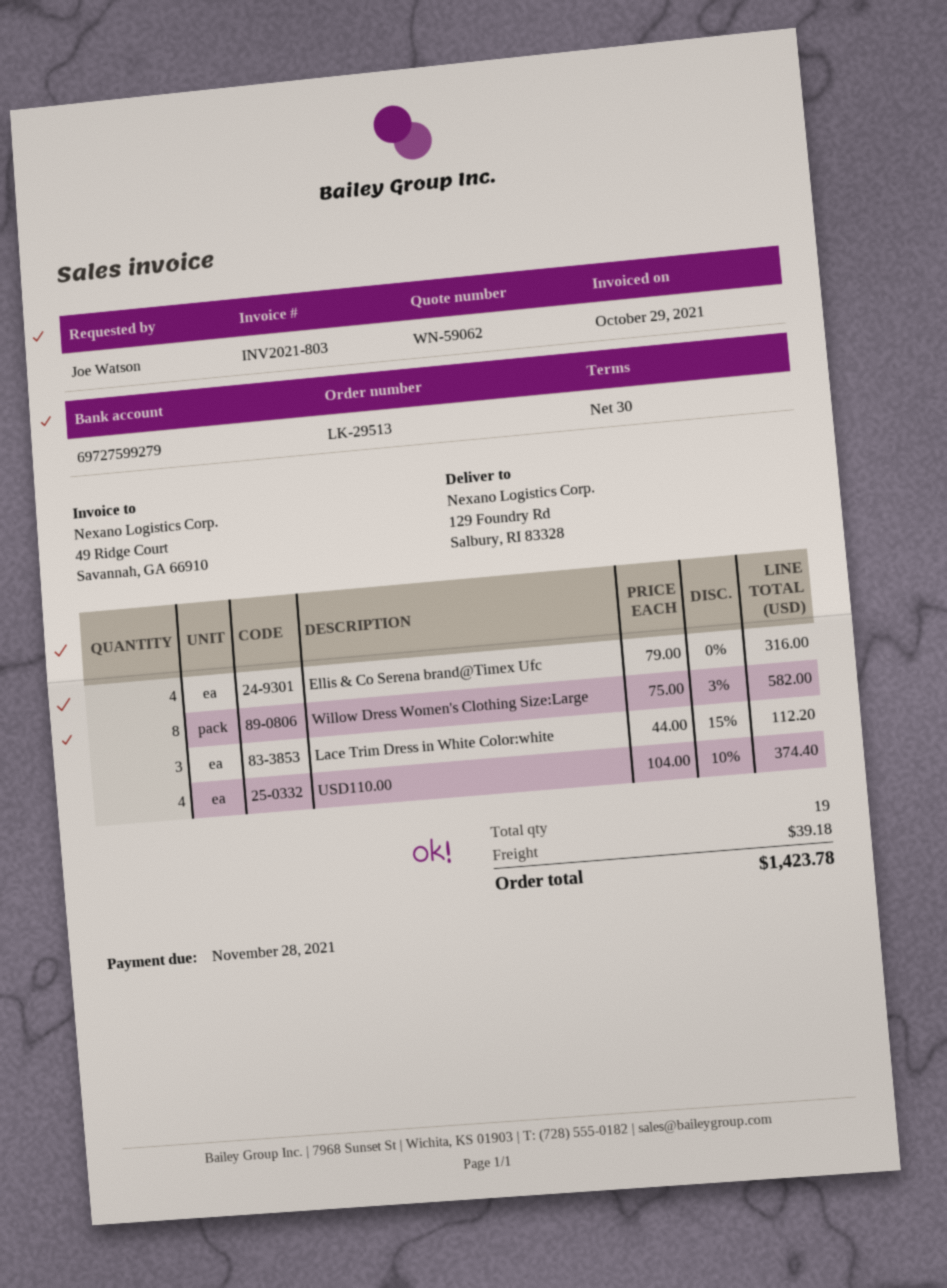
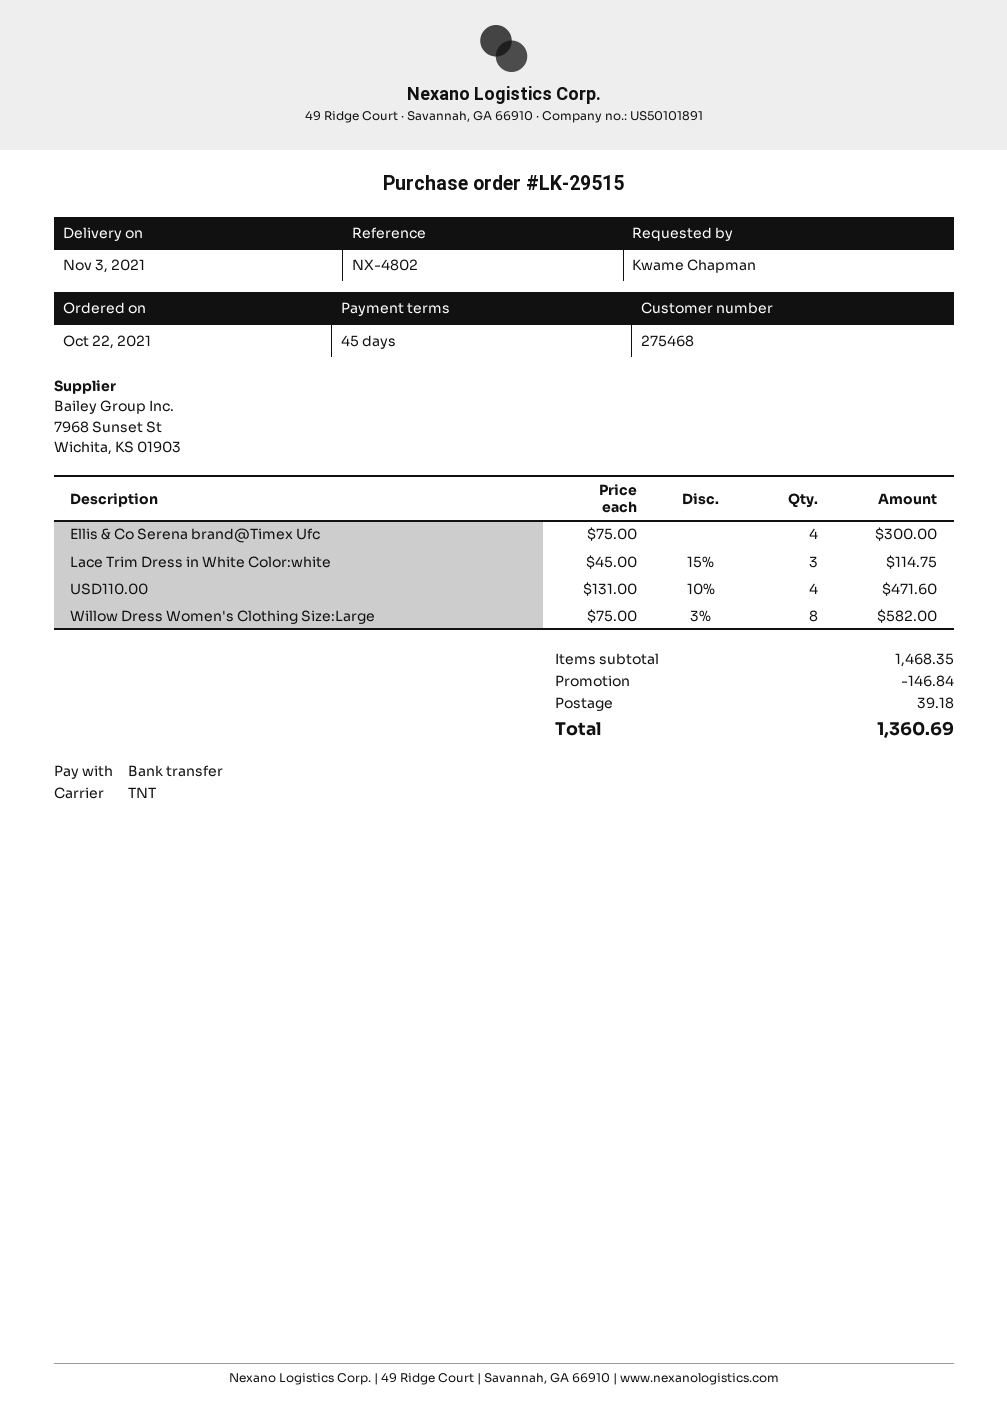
order number: LK-29513 -> LK-29515
payment terms: 30 days -> 45 days
ordered by: Joe Watson -> Kwame Chapman
Ellis & Co Serena brand@Timex Ufc: 4 x 79.00 = 316.00 -> 4 x 75.00 = 300.00
Lace Trim Dress in White Color:white: 3 x 44.00 - 15% = 112.20 -> 3 x 45.00 - 15% = 114.75
USD110.00: 4 x 104.00 - 10% = 374.40 -> 4 x 131.00 - 10% = 471.60
discount: none -> 146.84
total: 1423.78 -> 1360.69

